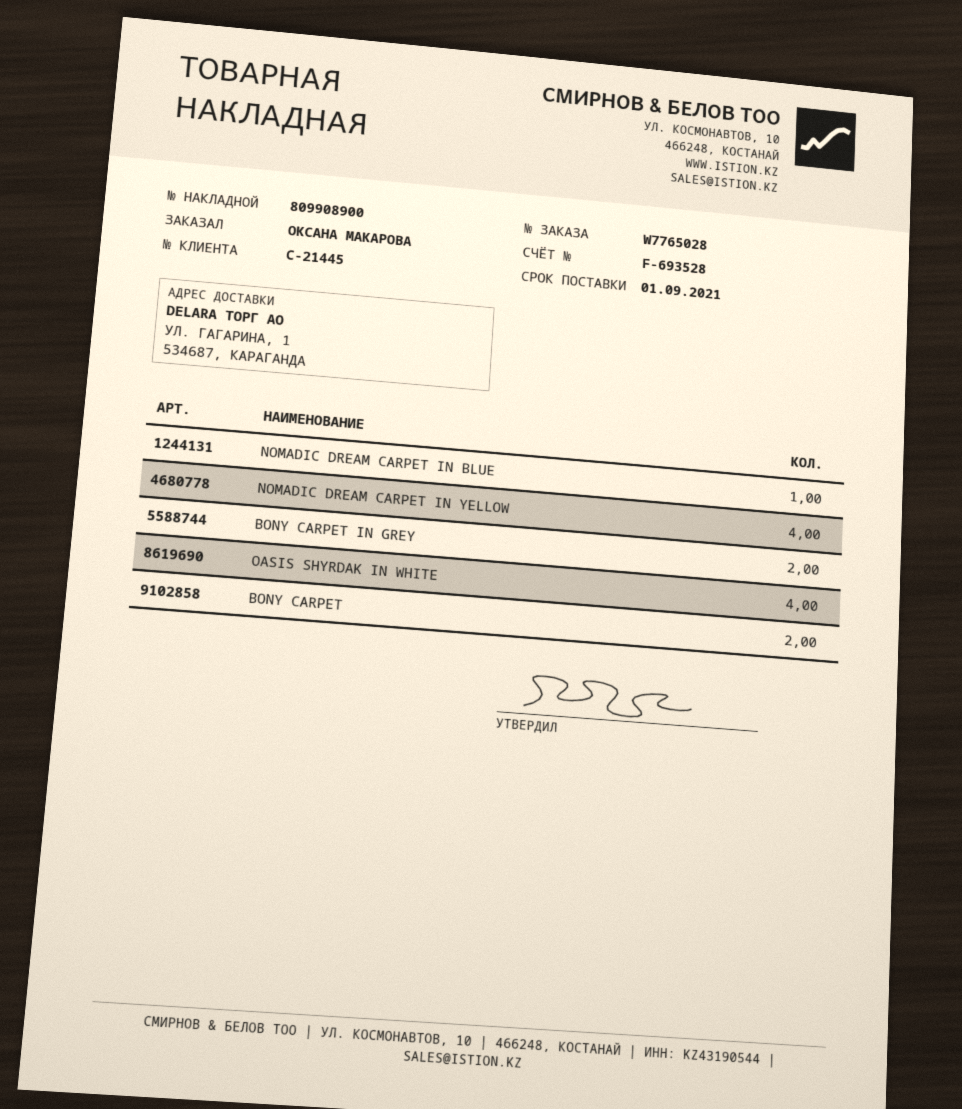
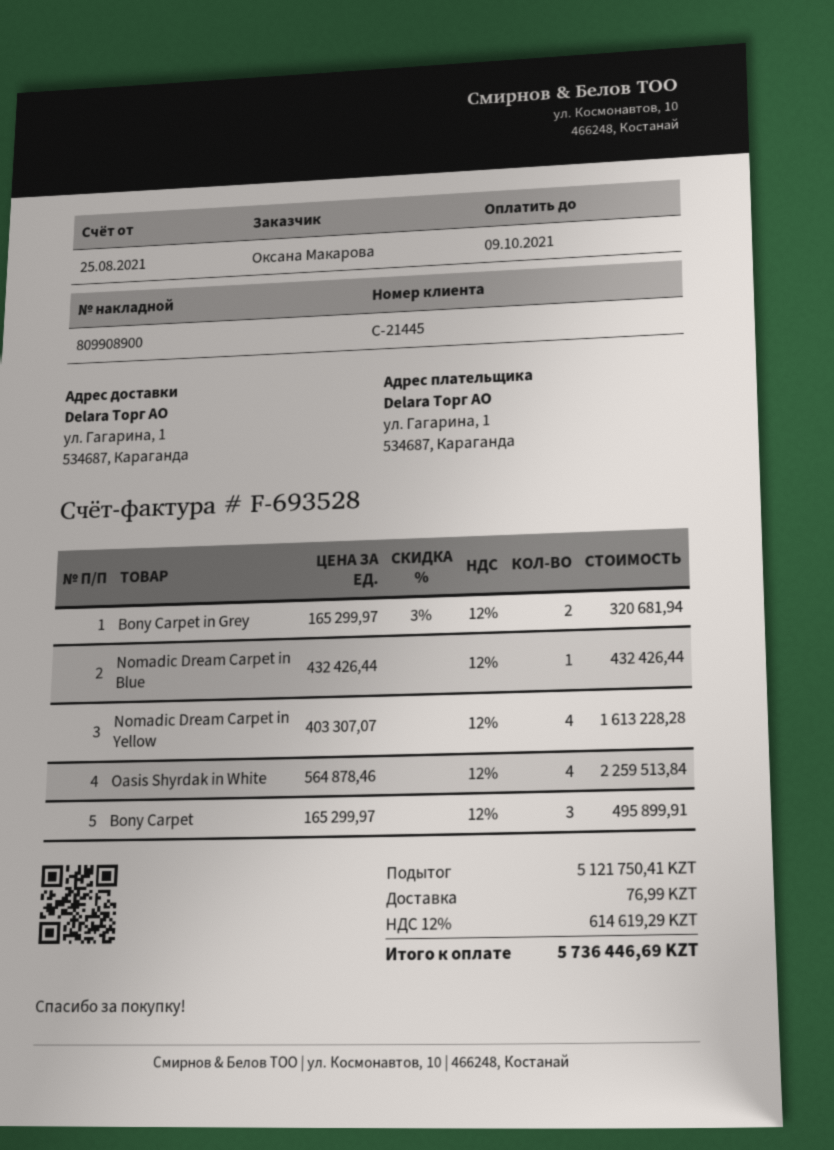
BONY CARPET: 2 -> 3

